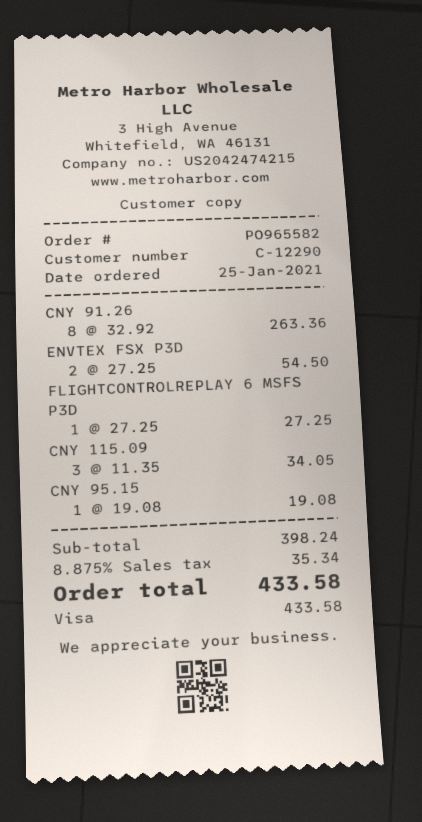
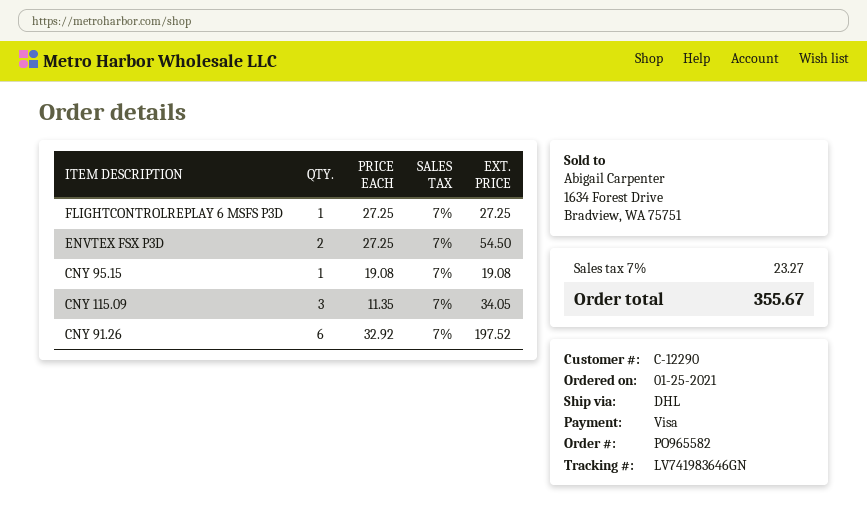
CNY 91.26: 8 x 32.92 = 263.36 -> 6 x 32.92 = 197.52
tax: 8.875% = 35.34 -> 7% = 23.27
total: 433.58 -> 355.67

